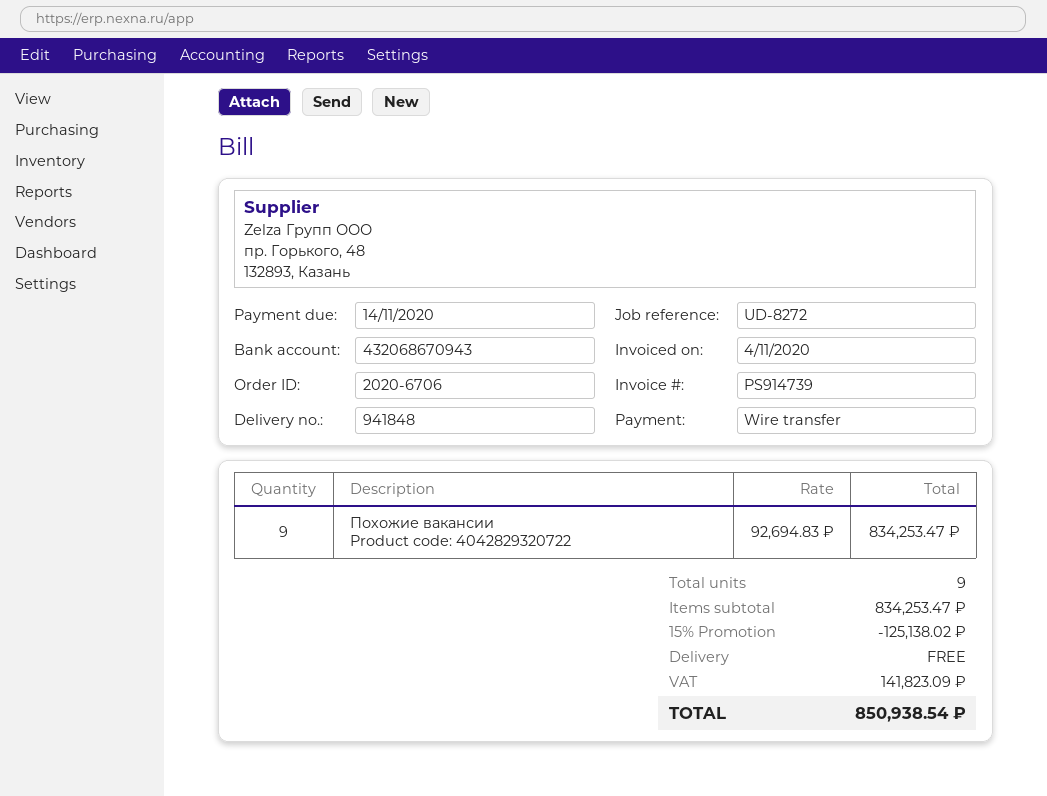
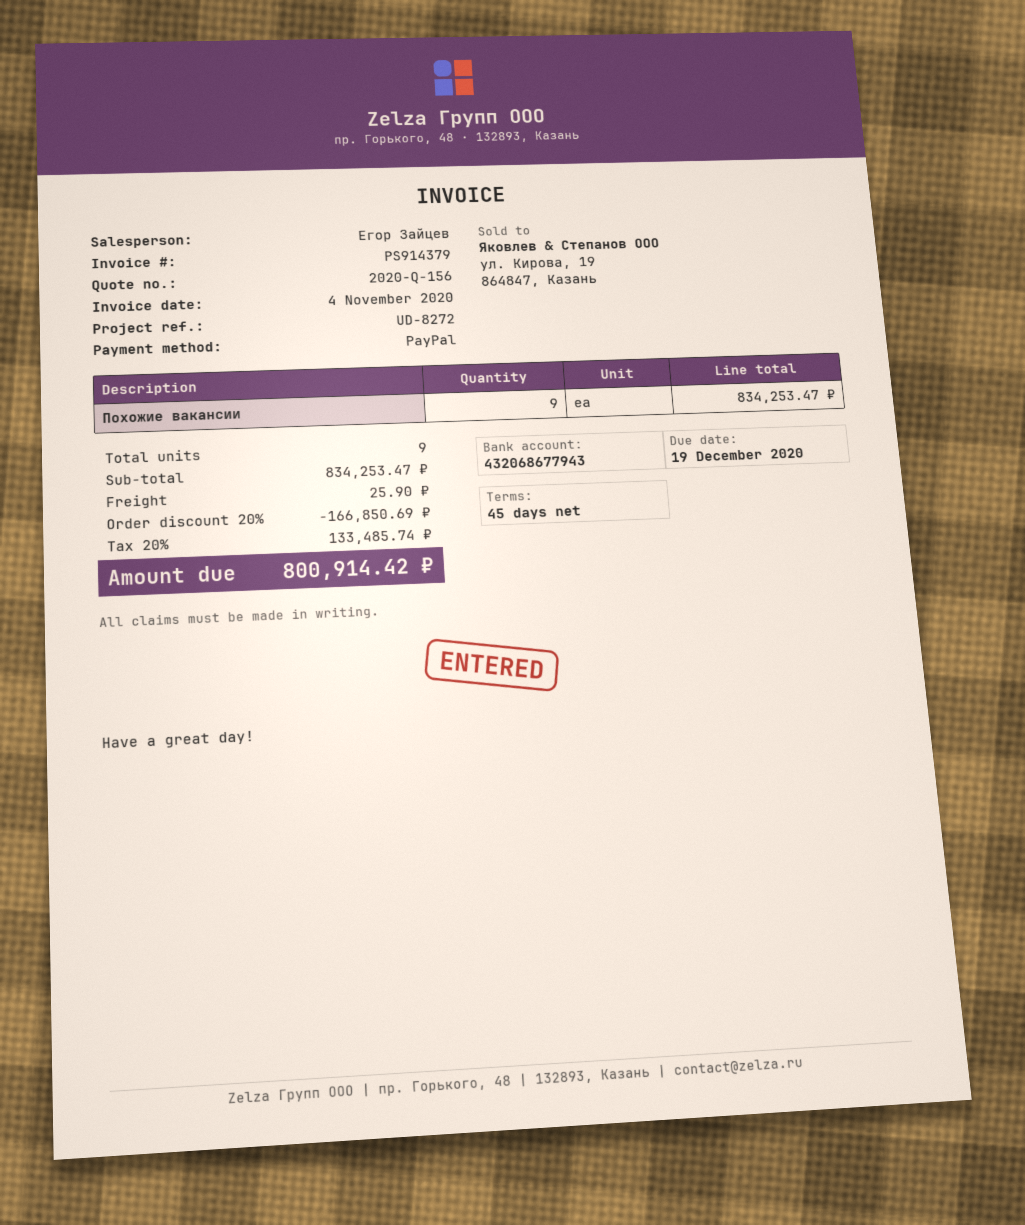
invoice number: PS914739 -> PS914379
due date: 2020-11-14 -> 2020-12-19
payment method: bank transfer -> PayPal
bank account: 432068670943 -> 432068677943
discount: 15% = 125138.02 -> 20% = 166850.69
shipping: 0.00 -> 25.90
tax: 141823.09 -> 133485.74
total: 850938.54 -> 800914.42

